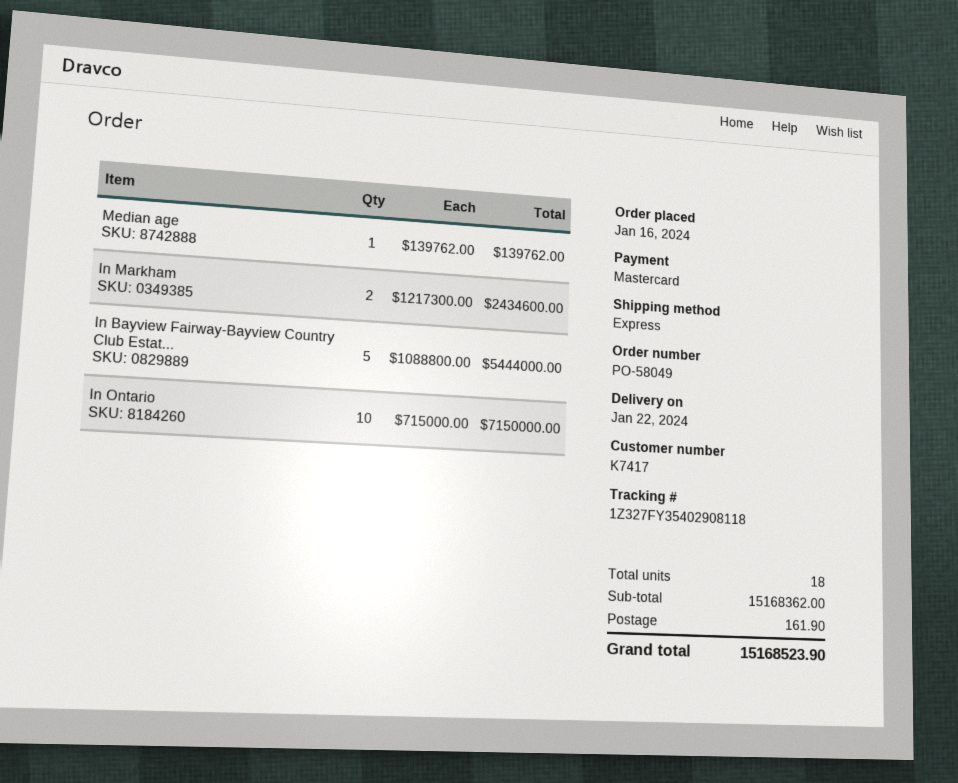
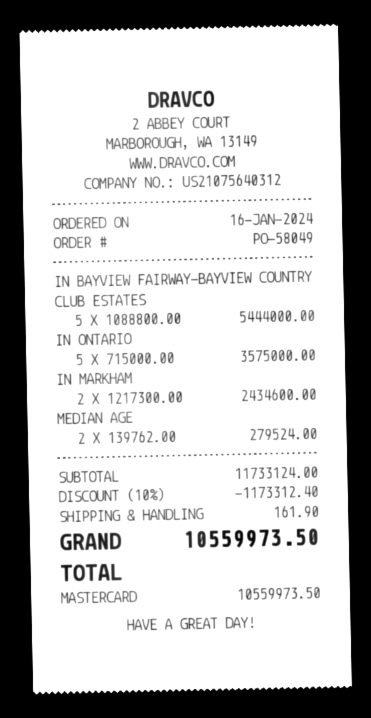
Median age: 1 x 139762.00 = 139762.00 -> 2 x 139762.00 = 279524.00
In Ontario: 10 x 715000.00 = 7150000.00 -> 5 x 715000.00 = 3575000.00
subtotal: 15168362.00 -> 11733124.00
discount: none -> 10% = 1173312.40
total: 15168523.90 -> 10559973.50

